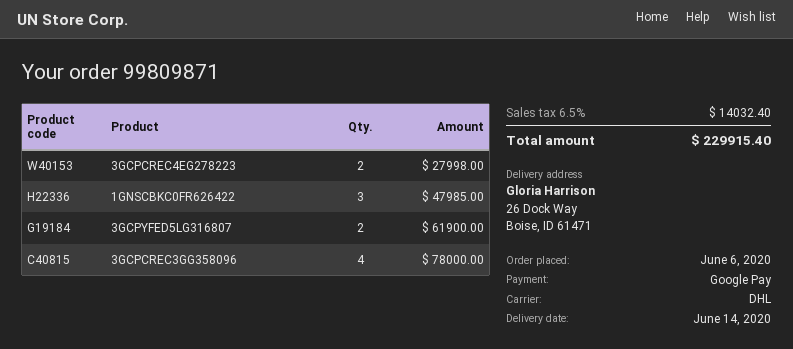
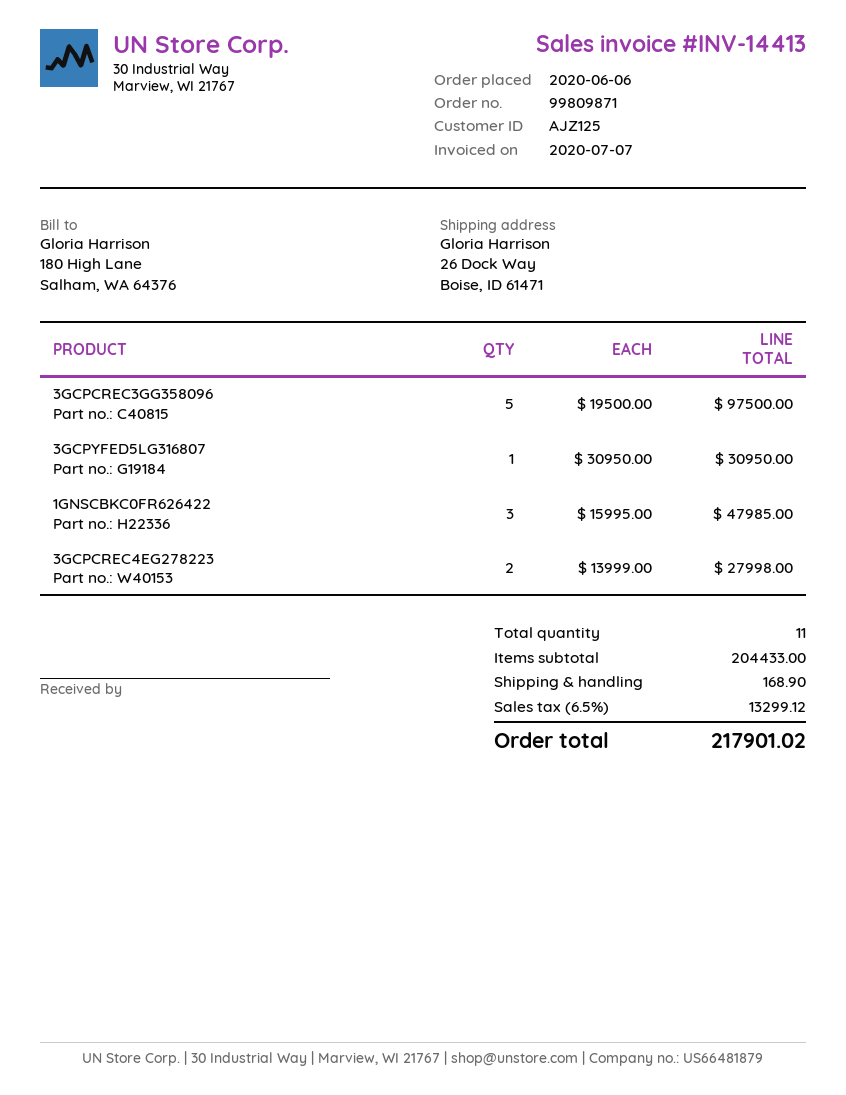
3GCPYFED5LG316807: 2 for 61900.00 -> 1 for 30950.00
3GCPCREC3GG358096: 4 for 78000.00 -> 5 for 97500.00
shipping: none -> 168.90
tax: 6.5% = 14032.40 -> 6.5% = 13299.12
total: 229915.40 -> 217901.02

